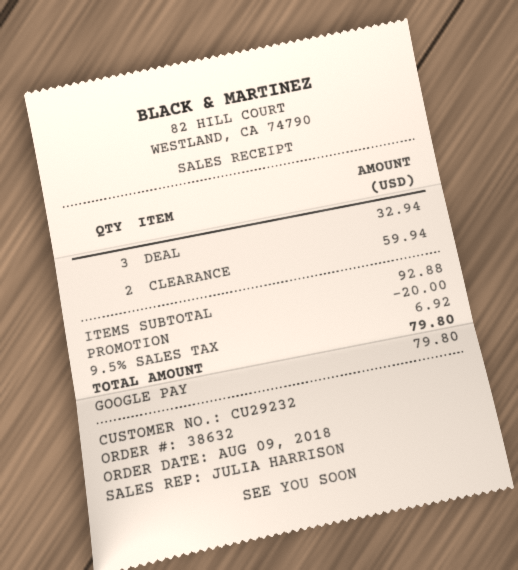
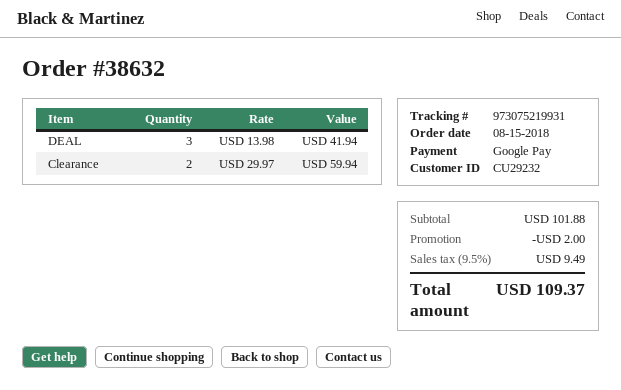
order date: 2018-08-09 -> 2018-08-15
DEAL: 3 for 32.94 -> 3 for 41.94
subtotal: 92.88 -> 101.88
discount: 20.00 -> 2.00
tax: 9.5% = 6.92 -> 9.5% = 9.49
total: 79.80 -> 109.37

